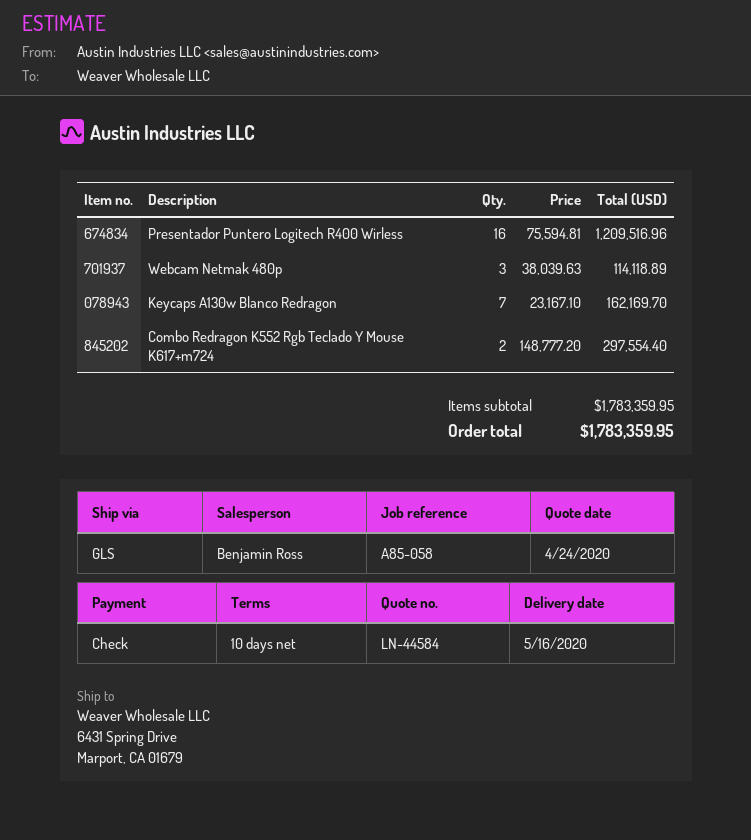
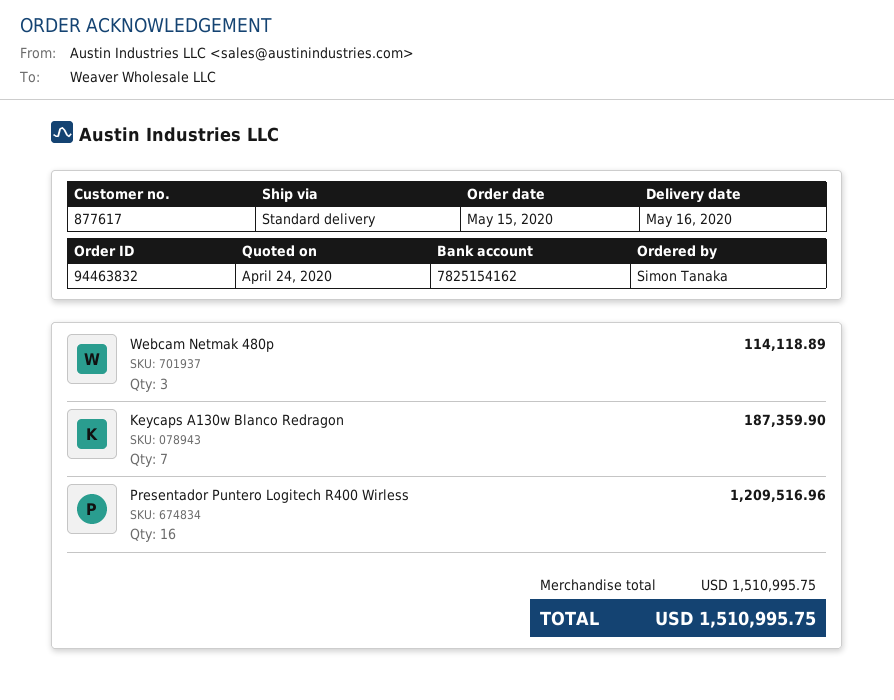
shipping method: GLS -> standard
Keycaps A130w Blanco Redragon: 7 for 162169.70 -> 7 for 187359.90
Combo Redragon K552 Rgb Teclado Y Mouse K617+m724: 2 for 297554.40 -> none
subtotal: 1783359.95 -> 1510995.75
total: 1783359.95 -> 1510995.75

